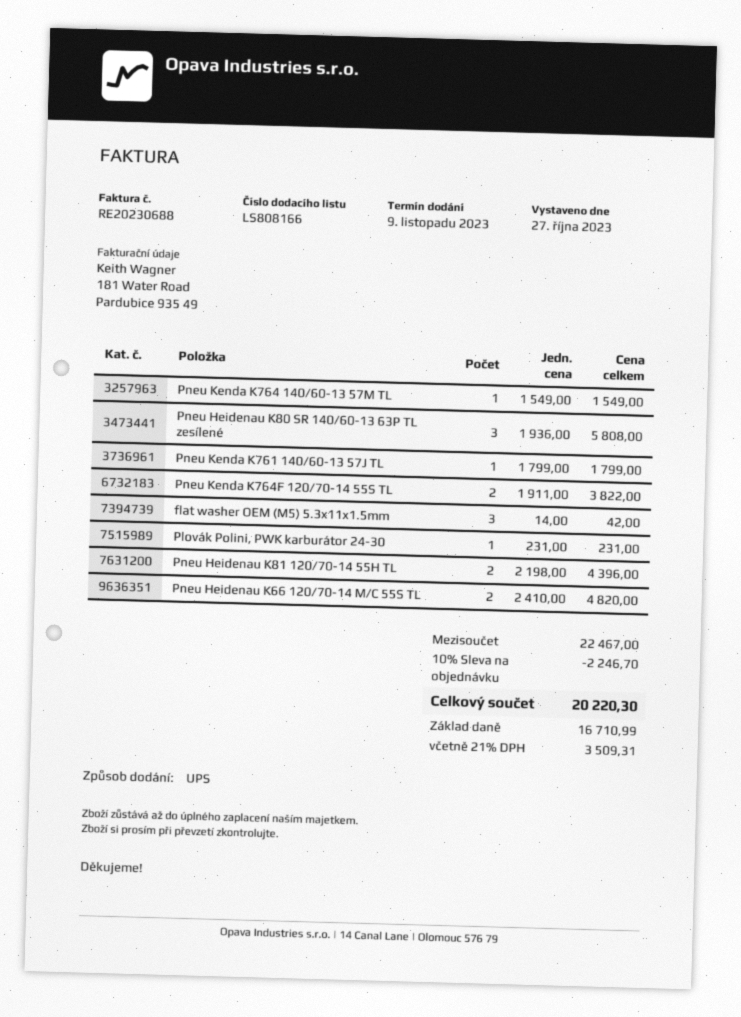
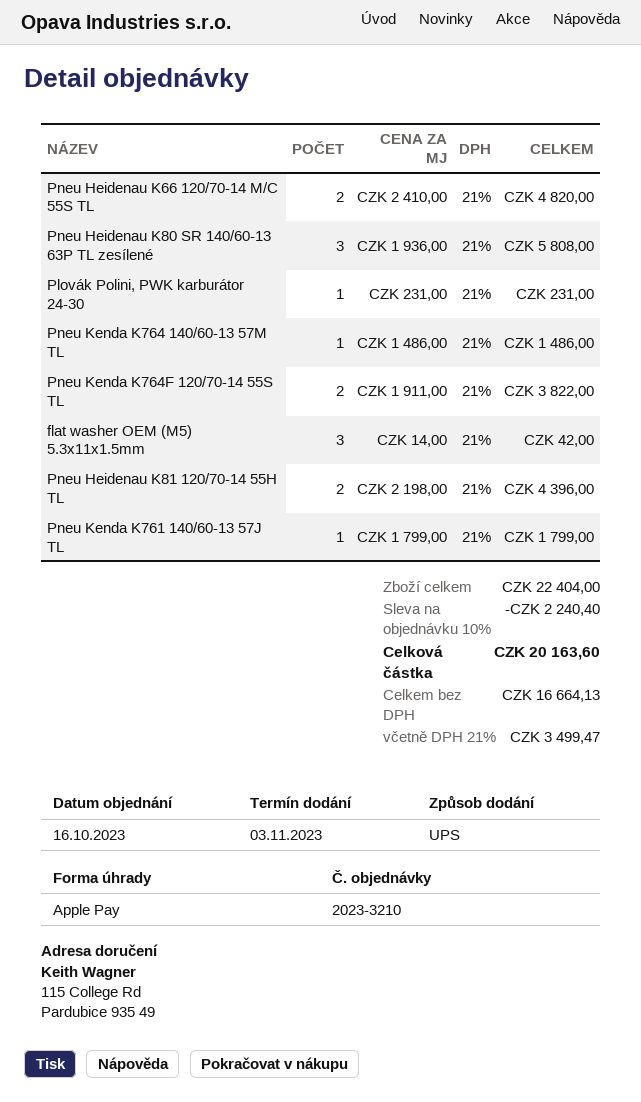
delivery date: 2023-11-09 -> 2023-11-03
Pneu Kenda K764 140/60-13 57M TL: 1 x 1549.00 = 1549.00 -> 1 x 1486.00 = 1486.00
subtotal: 22467.00 -> 22404.00
discount: 10% = 2246.70 -> 10% = 2240.40
net: 16710.99 -> 16664.13
tax: 21% = 3509.31 -> 21% = 3499.47
total: 20220.30 -> 20163.60

